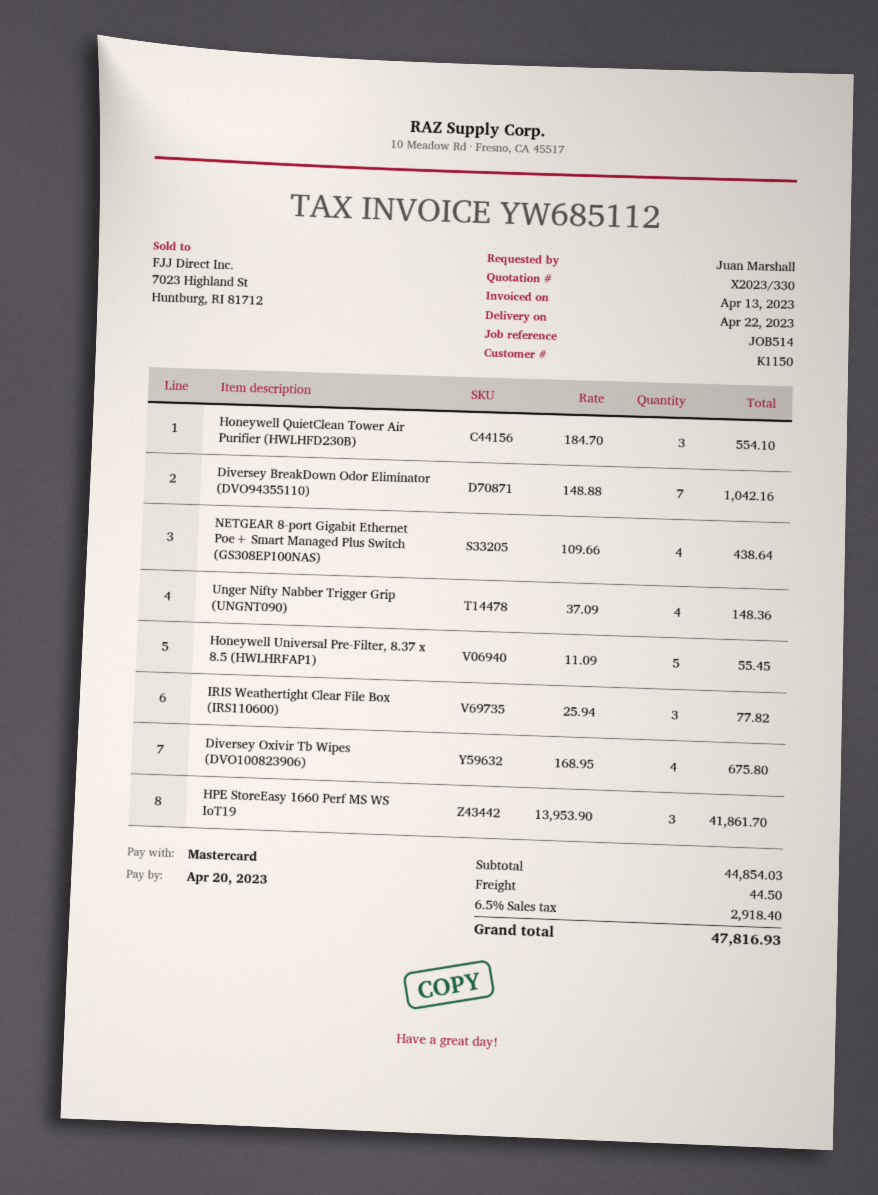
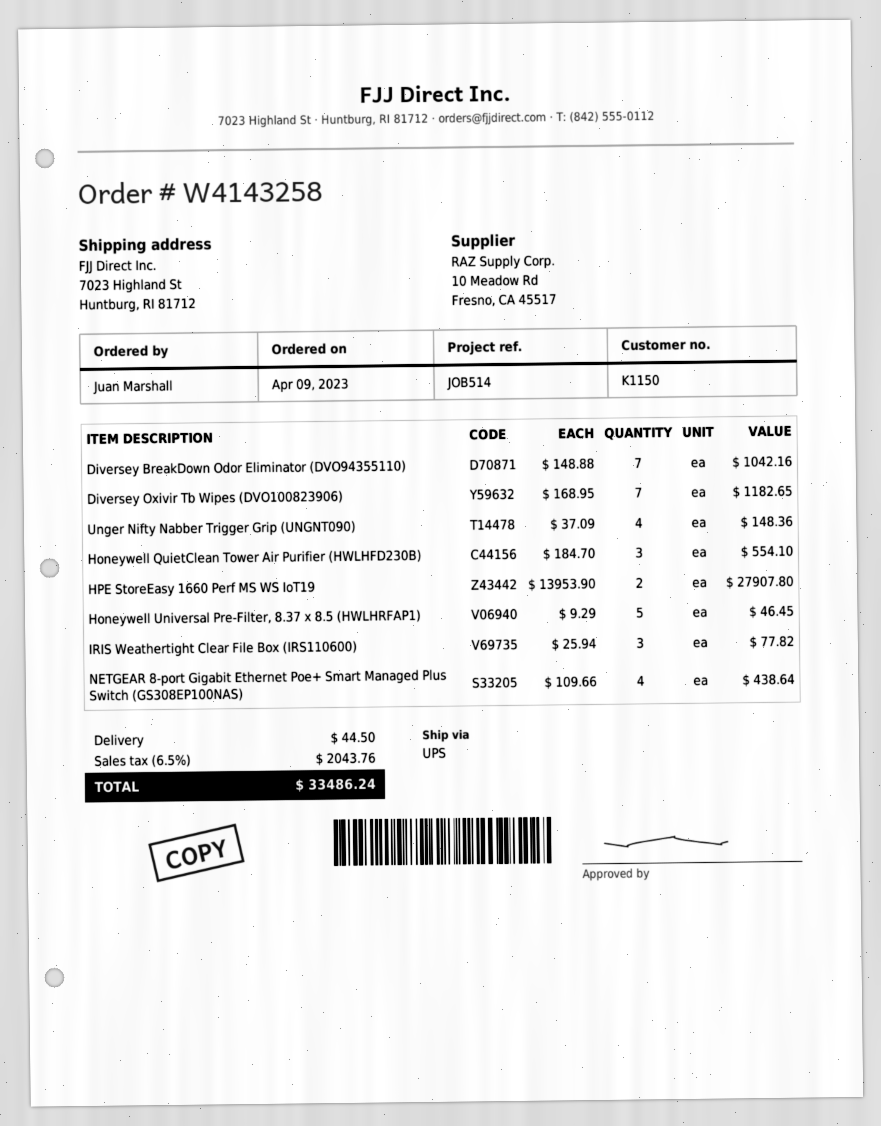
Honeywell Universal Pre-Filter, 8.37 x 8.5 (HWLHRFAP1): 5 x 11.09 = 55.45 -> 5 x 9.29 = 46.45
Diversey Oxivir Tb Wipes (DVO100823906): 4 x 168.95 = 675.80 -> 7 x 168.95 = 1182.65
HPE StoreEasy 1660 Perf MS WS IoT19: 3 x 13953.90 = 41861.70 -> 2 x 13953.90 = 27907.80
tax: 6.5% = 2918.40 -> 6.5% = 2043.76
total: 47816.93 -> 33486.24

